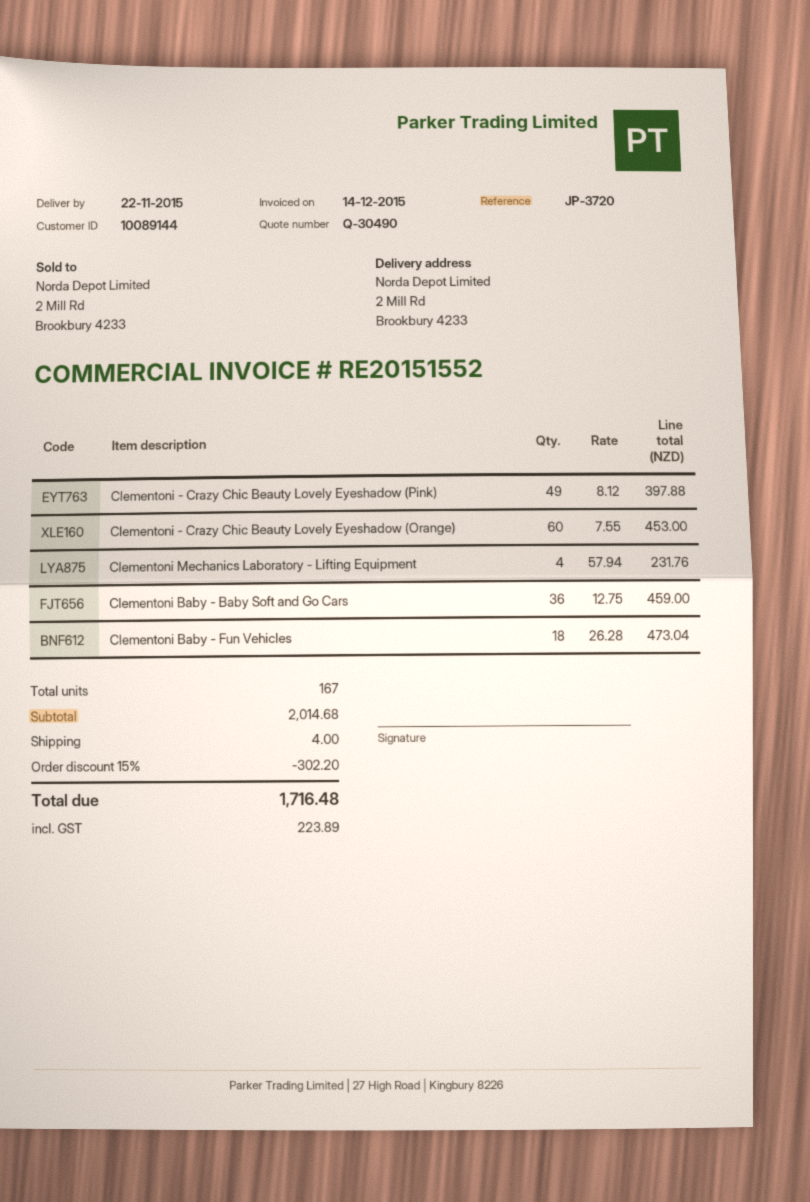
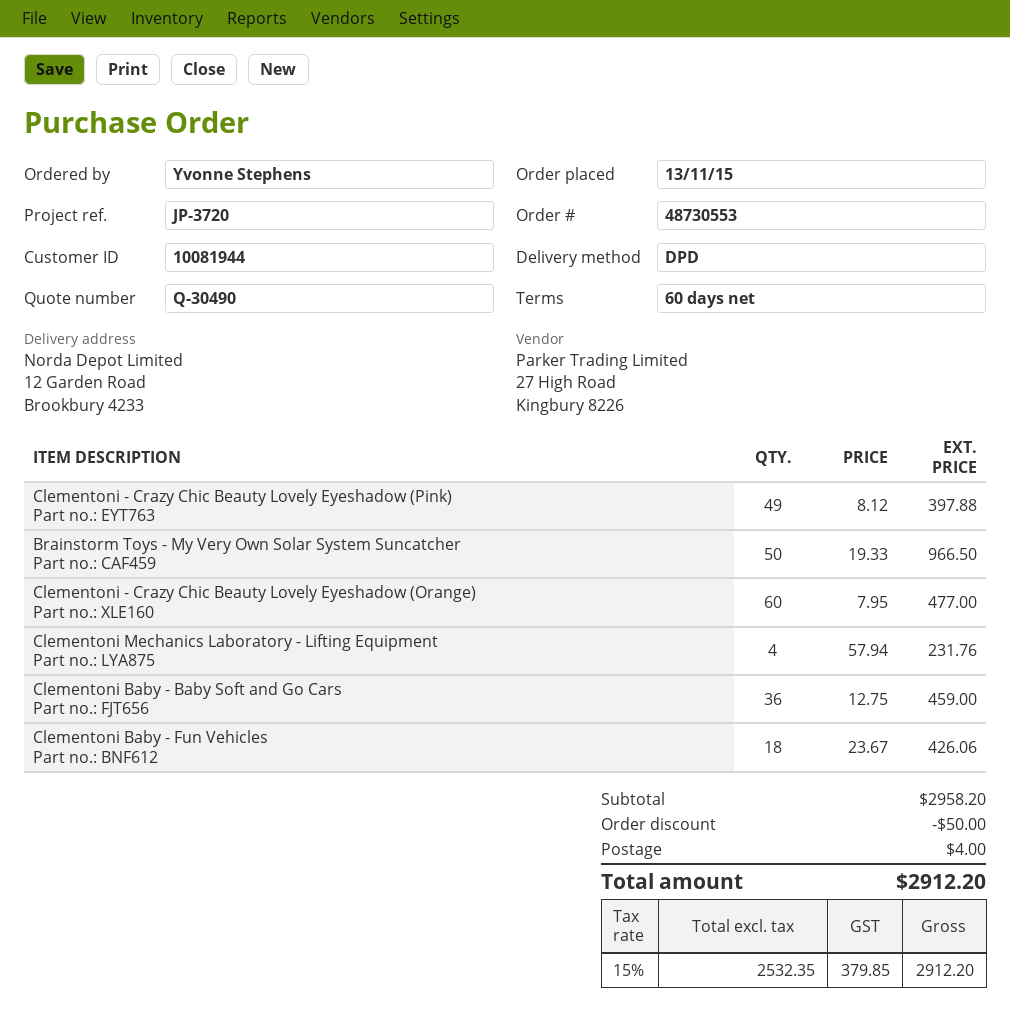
customer number: 10089144 -> 10081944
ship to: 2 Mill Rd, Brookbury 4233 -> 12 Garden Road, Brookbury 4233
Clementoni - Crazy Chic Beauty Lovely Eyeshadow (Orange): 60 x 7.55 = 453.00 -> 60 x 7.95 = 477.00
Clementoni Baby - Fun Vehicles: 18 x 26.28 = 473.04 -> 18 x 23.67 = 426.06
Brainstorm Toys - My Very Own Solar System Suncatcher: none -> 50 x 19.33 = 966.50
subtotal: 2014.68 -> 2958.20
discount: 302.20 -> 50.00
tax: 223.89 -> 379.85
total: 1716.48 -> 2912.20

